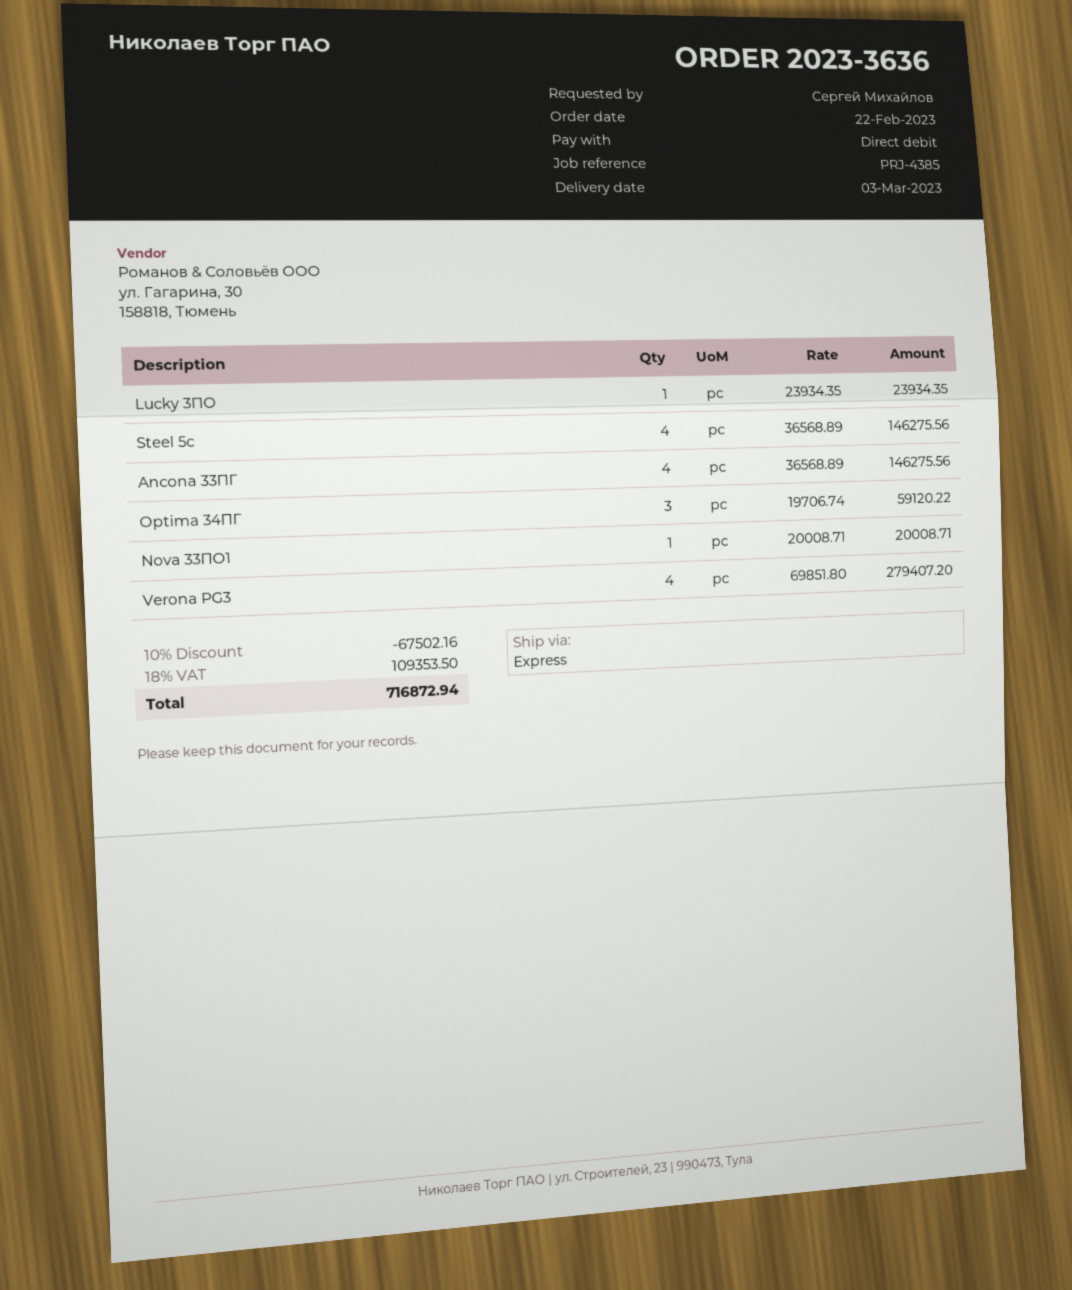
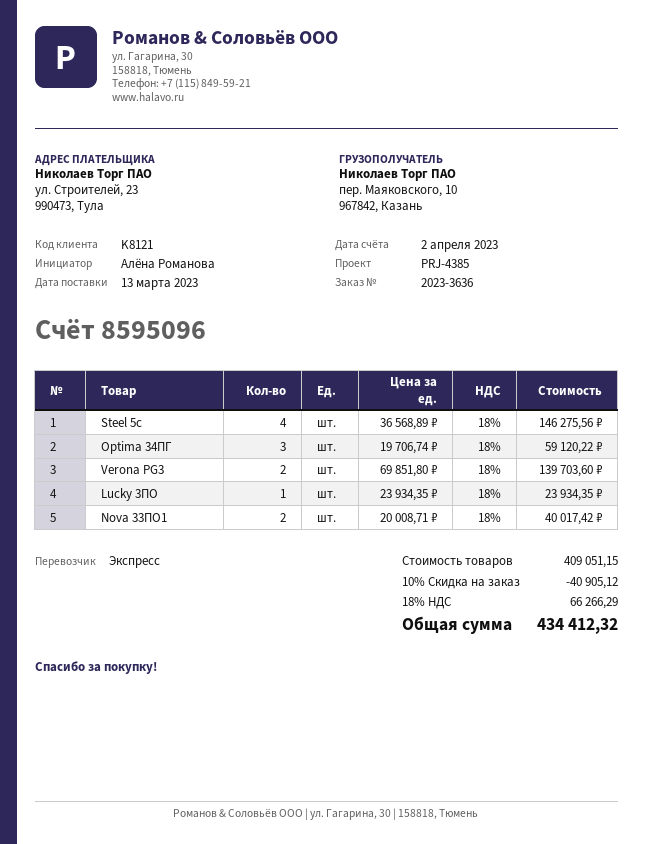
delivery date: 2023-03-03 -> 2023-03-13
ordered by: Сергей Михайлов -> Алёна Романова
Ancona 33ПГ: 4 x 36568.89 = 146275.56 -> none
Nova 33ПО1: 1 x 20008.71 = 20008.71 -> 2 x 20008.71 = 40017.42
Verona PG3: 4 x 69851.80 = 279407.20 -> 2 x 69851.80 = 139703.60
discount: 10% = 67502.16 -> 10% = 40905.12
tax: 18% = 109353.50 -> 18% = 66266.29
total: 716872.94 -> 434412.32

